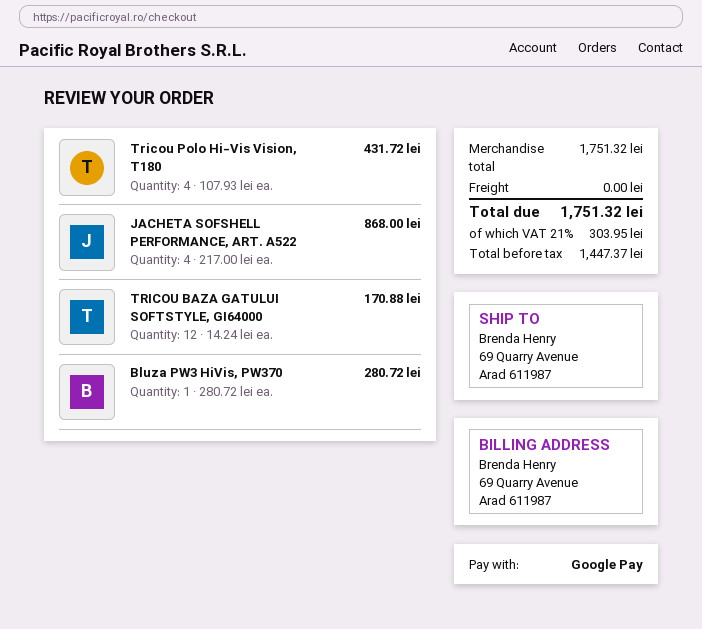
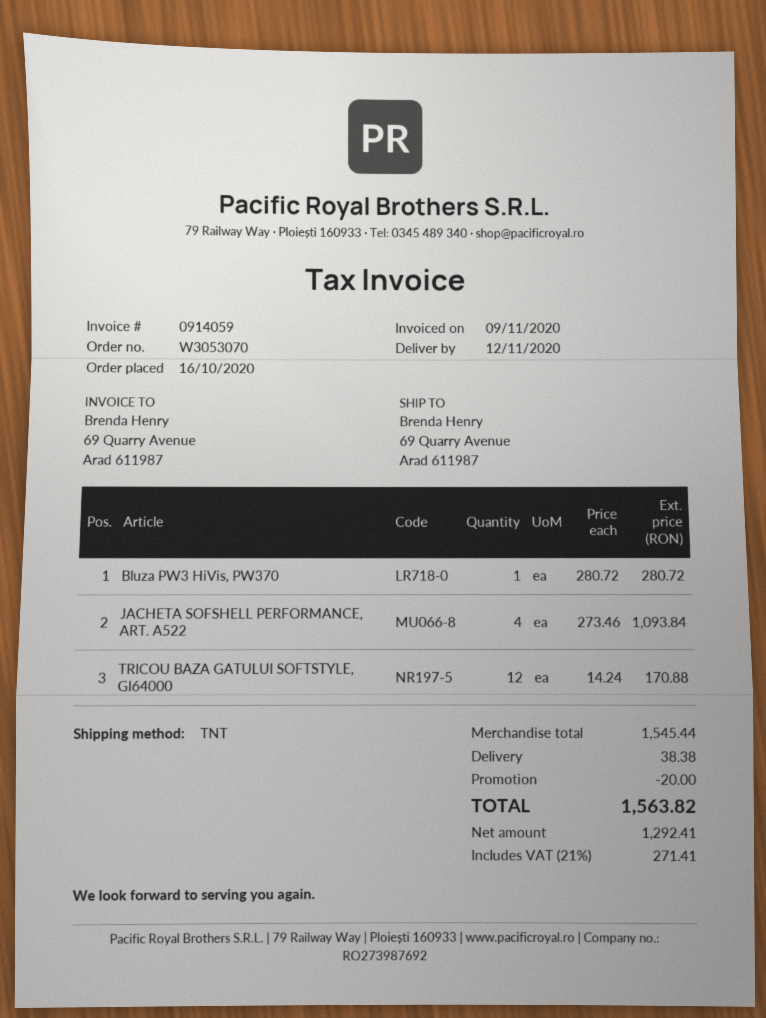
Tricou Polo Hi-Vis Vision, T180: 4 x 107.93 = 431.72 -> none
JACHETA SOFSHELL PERFORMANCE, ART. A522: 4 x 217.00 = 868.00 -> 4 x 273.46 = 1093.84
subtotal: 1751.32 -> 1545.44
discount: none -> 20.00
shipping: 0.00 -> 38.38
net: 1447.37 -> 1292.41
tax: 21% = 303.95 -> 21% = 271.41
total: 1751.32 -> 1563.82

